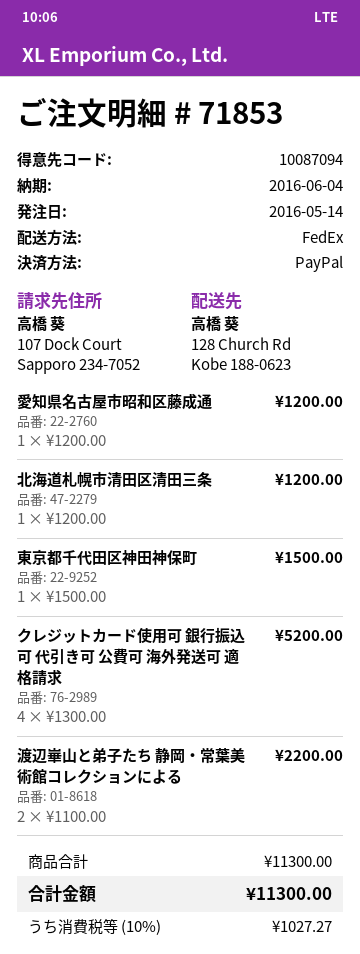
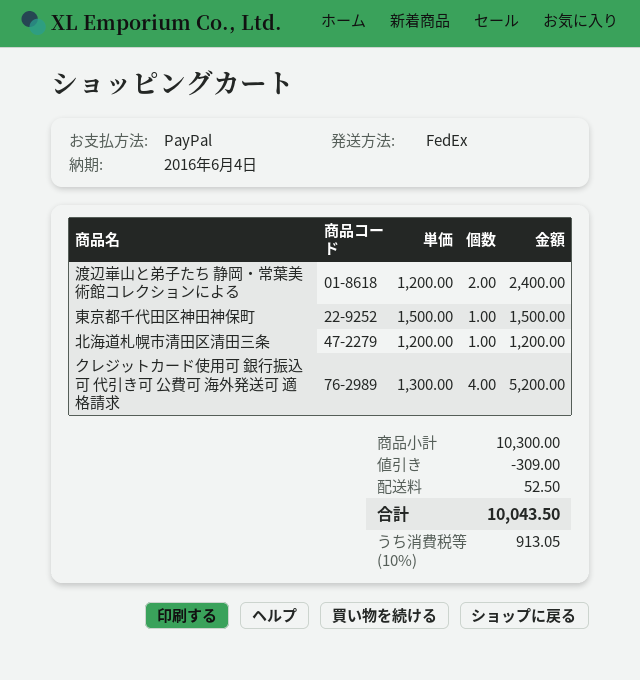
愛知県名古屋市昭和区藤成通: 1 x 1200.00 = 1200.00 -> none
渡辺崋山と弟子たち 静岡・常葉美術館コレクションによる: 2 x 1100.00 = 2200.00 -> 2 x 1200.00 = 2400.00
subtotal: 11300.00 -> 10300.00
discount: none -> 309.00
shipping: none -> 52.50
tax: 10% = 1027.27 -> 10% = 913.05
total: 11300.00 -> 10043.50

